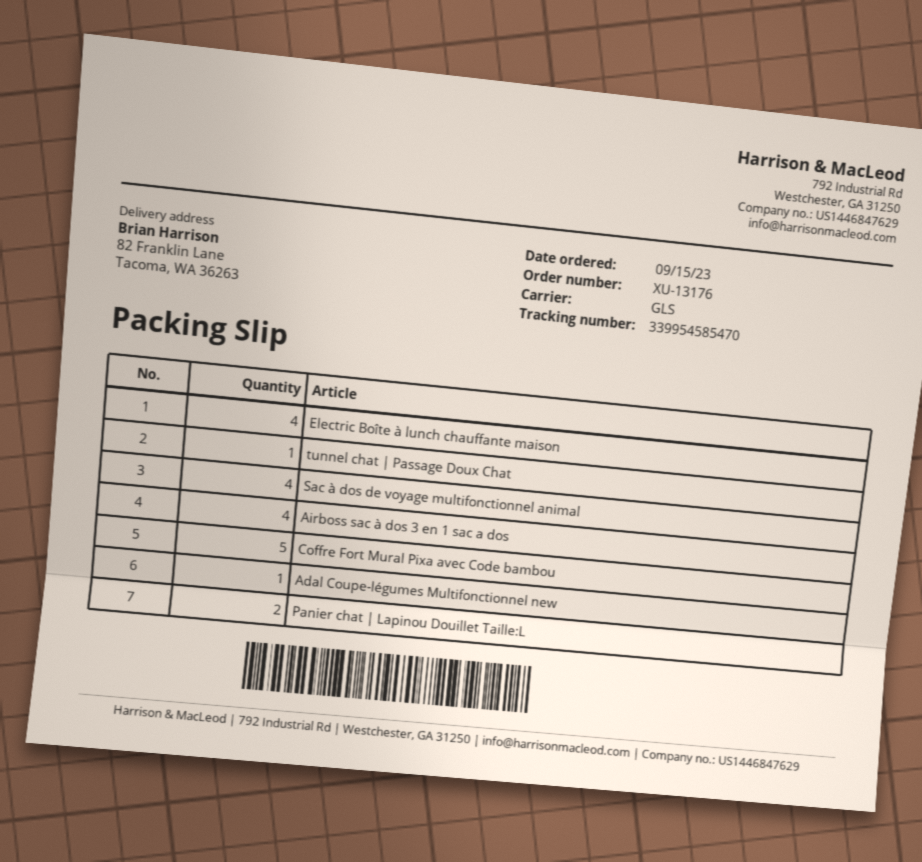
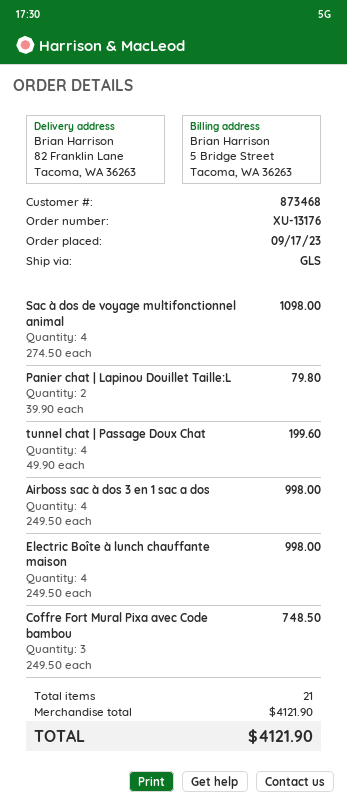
order date: 2023-09-15 -> 2023-09-17
tunnel chat | Passage Doux Chat: 1 -> 4
Coffre Fort Mural Pixa avec Code bambou: 5 -> 3
Adal Coupe-légumes Multifonctionnel new: 1 -> none

